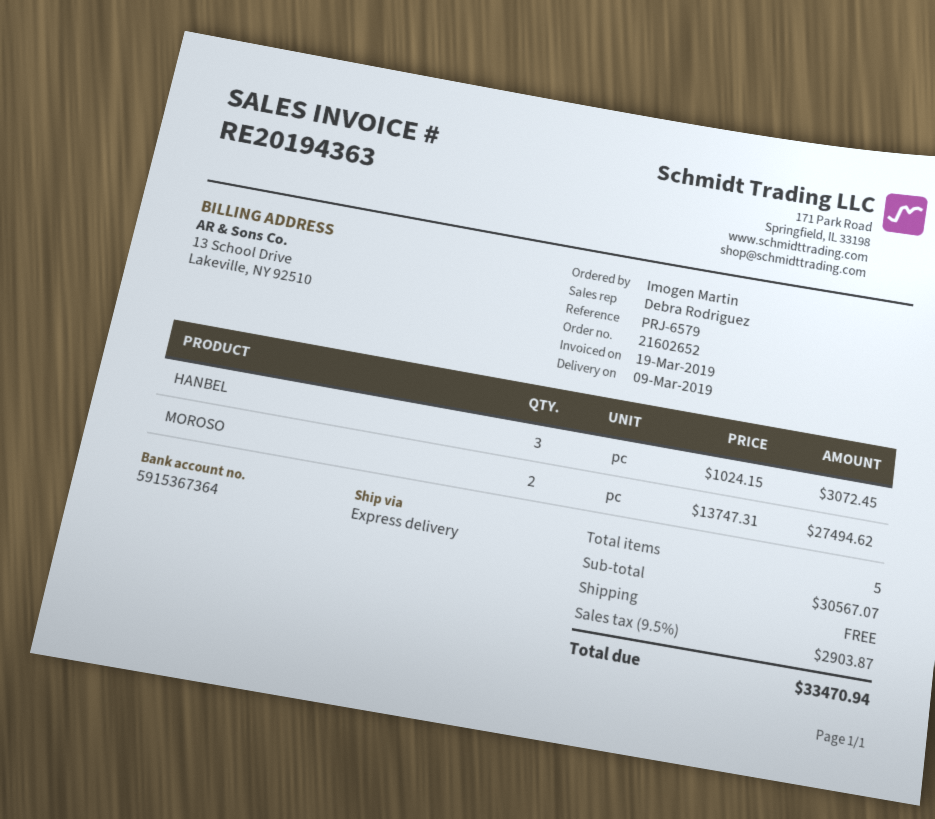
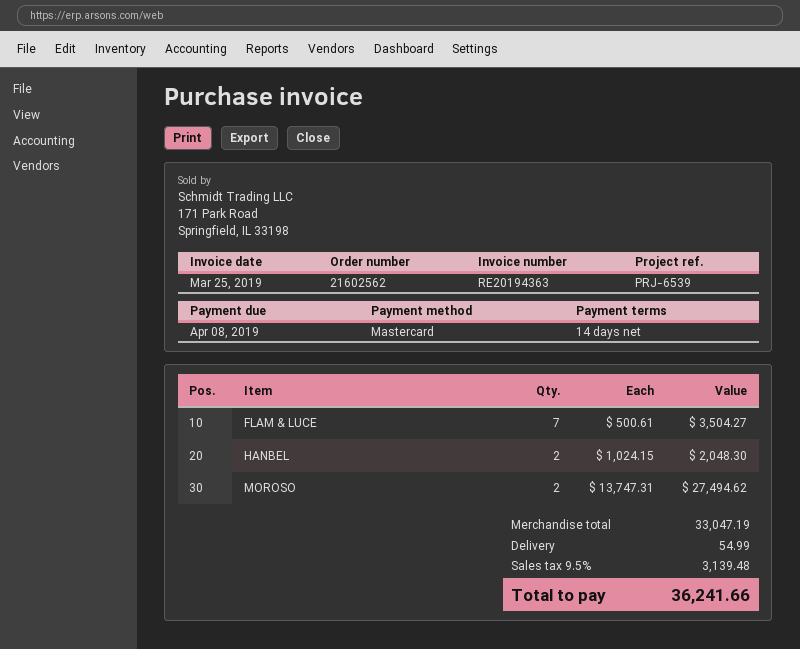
order number: 21602652 -> 21602562
invoice date: 2019-03-19 -> 2019-03-25
reference: PRJ-6579 -> PRJ-6539
HANBEL: 3 x 1024.15 = 3072.45 -> 2 x 1024.15 = 2048.30
FLAM & LUCE: none -> 7 x 500.61 = 3504.27
subtotal: 30567.07 -> 33047.19
shipping: 0.00 -> 54.99
tax: 9.5% = 2903.87 -> 9.5% = 3139.48
total: 33470.94 -> 36241.66

